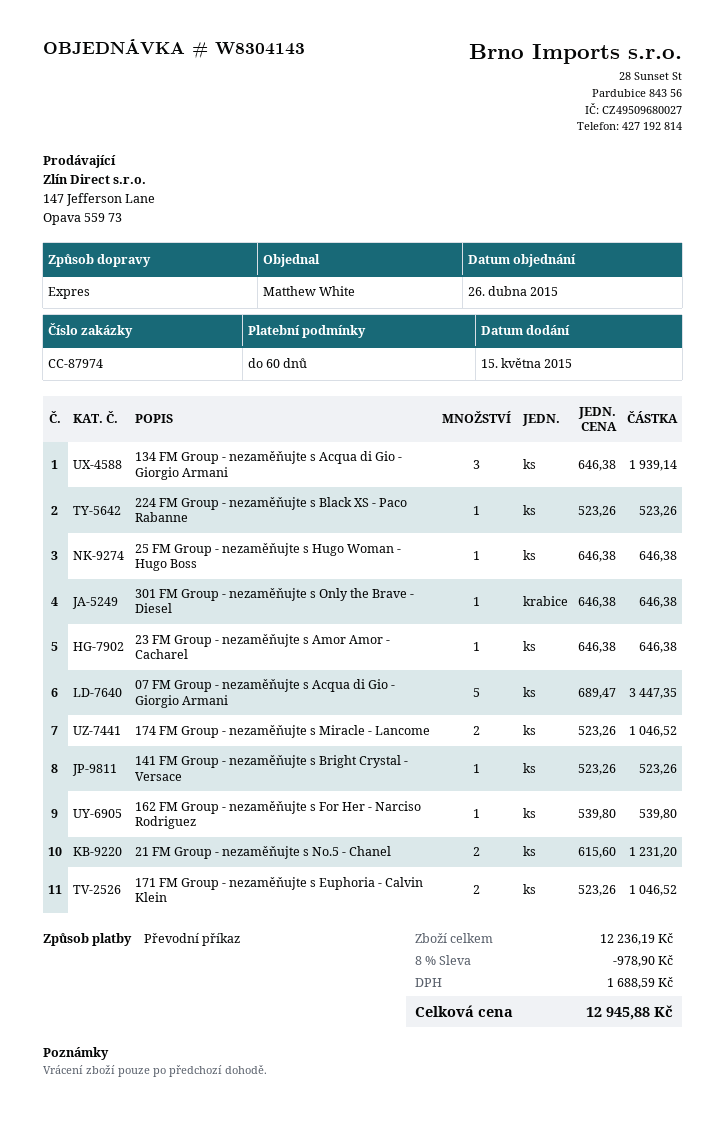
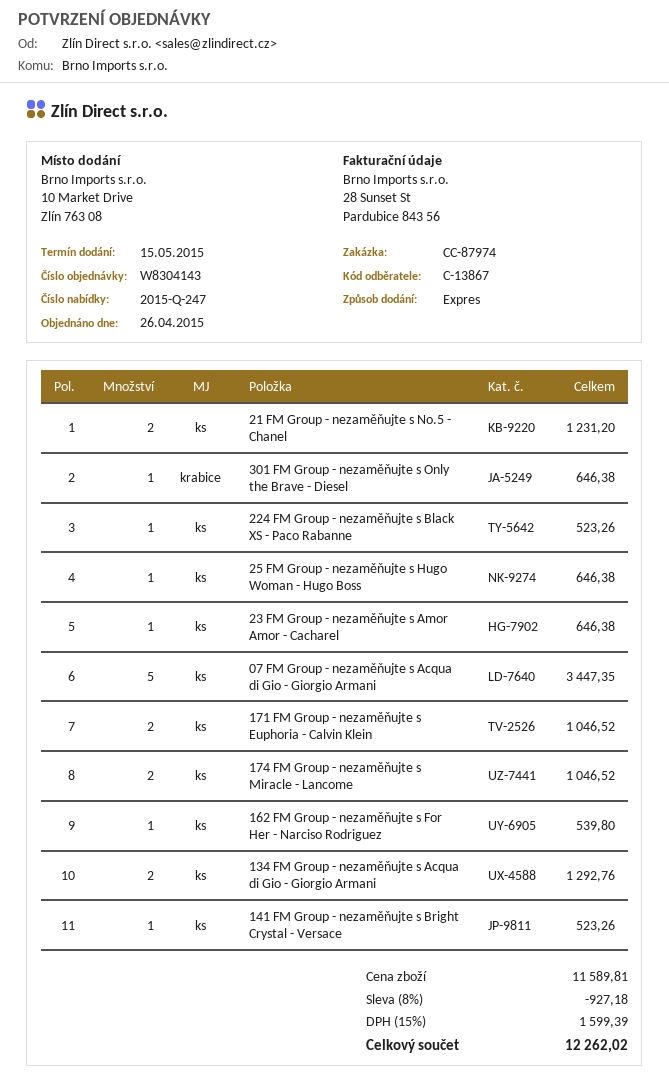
134 FM Group - nezaměňujte s Acqua di Gio - Giorgio Armani: 3 for 1939.14 -> 2 for 1292.76
subtotal: 12236.19 -> 11589.81
discount: 8% = 978.90 -> 8% = 927.18
tax: 1688.59 -> 1599.39
total: 12945.88 -> 12262.02

